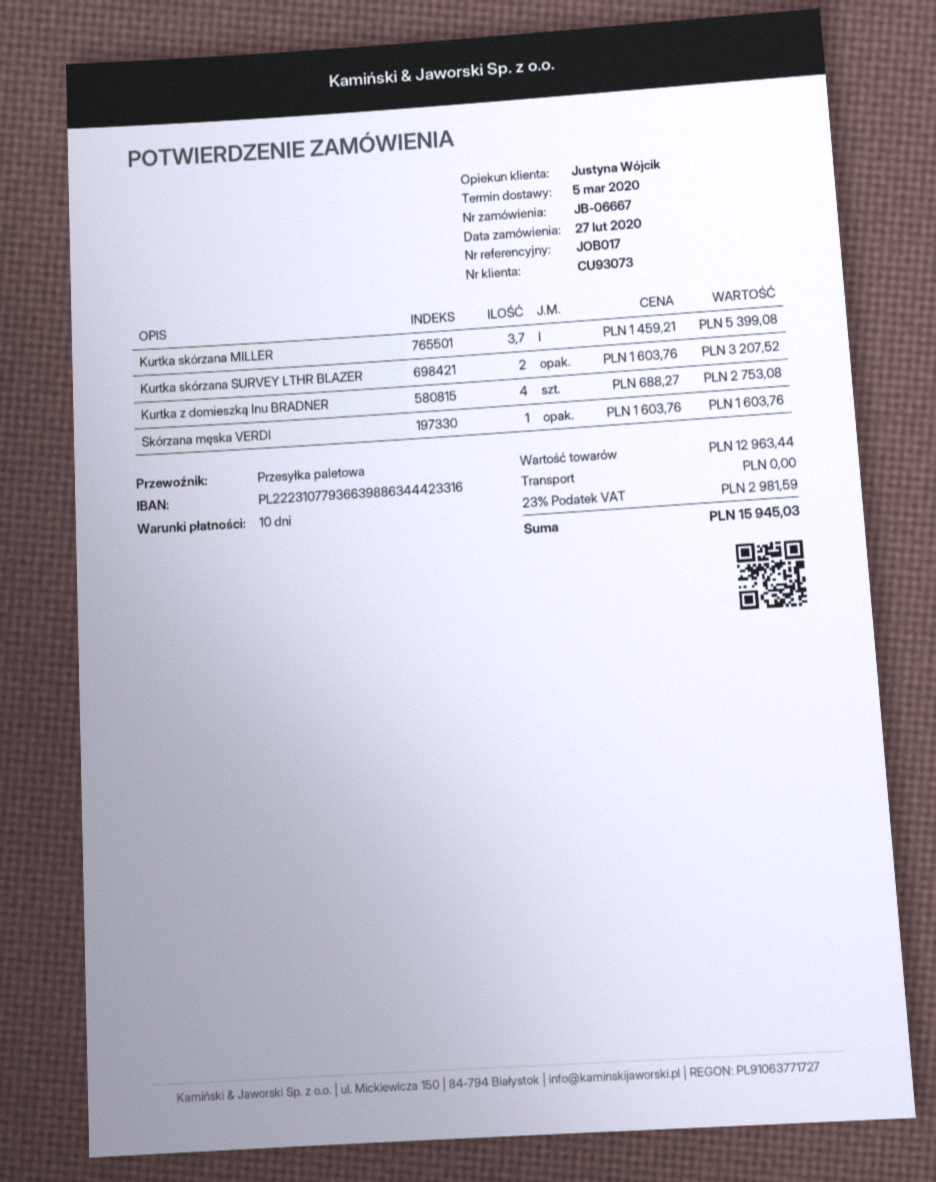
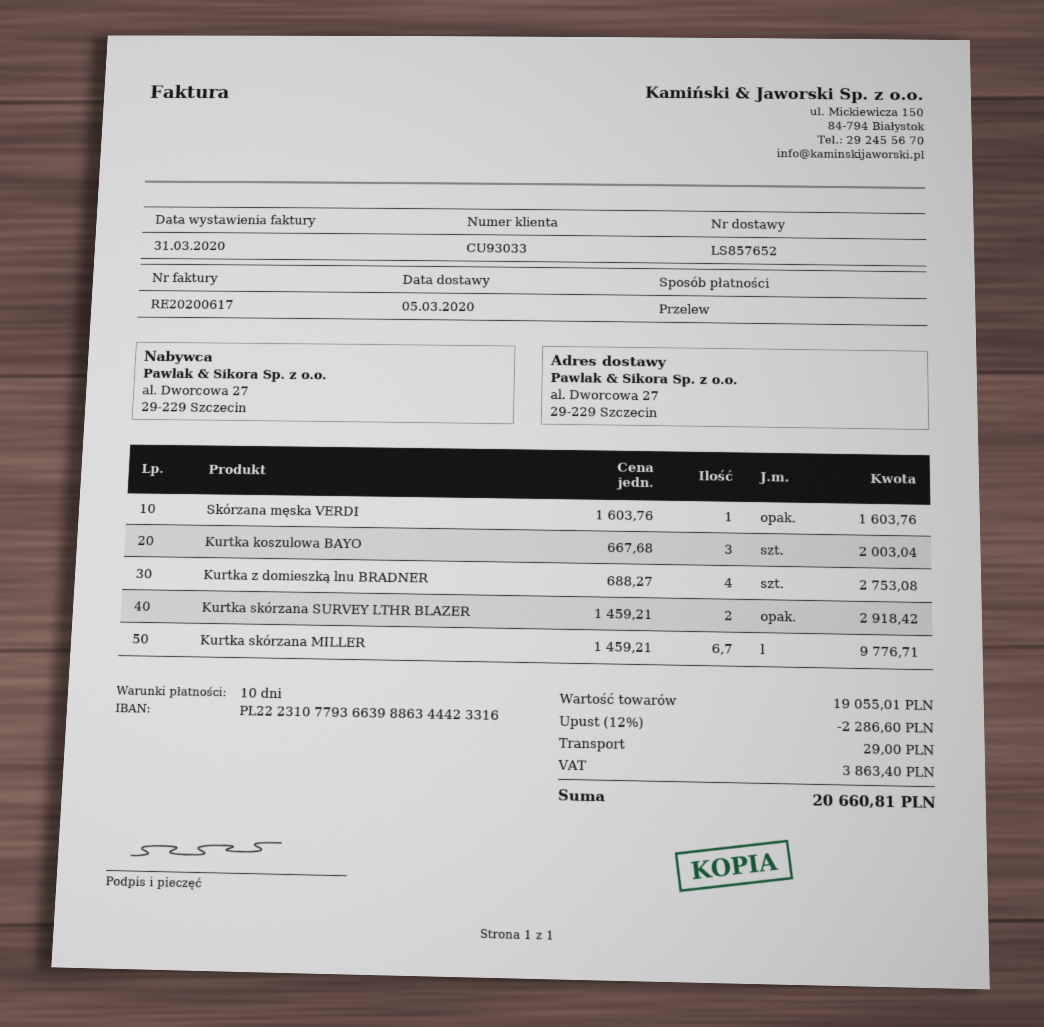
customer number: CU93073 -> CU93033
Kurtka skórzana MILLER: 3.7 x 1459.21 = 5399.08 -> 6.7 x 1459.21 = 9776.71
Kurtka skórzana SURVEY LTHR BLAZER: 2 x 1603.76 = 3207.52 -> 2 x 1459.21 = 2918.42
Kurtka koszulowa BAYO: none -> 3 x 667.68 = 2003.04
subtotal: 12963.44 -> 19055.01
discount: none -> 12% = 2286.60
shipping: 0.00 -> 29.00
tax: 2981.59 -> 3863.40
total: 15945.03 -> 20660.81

